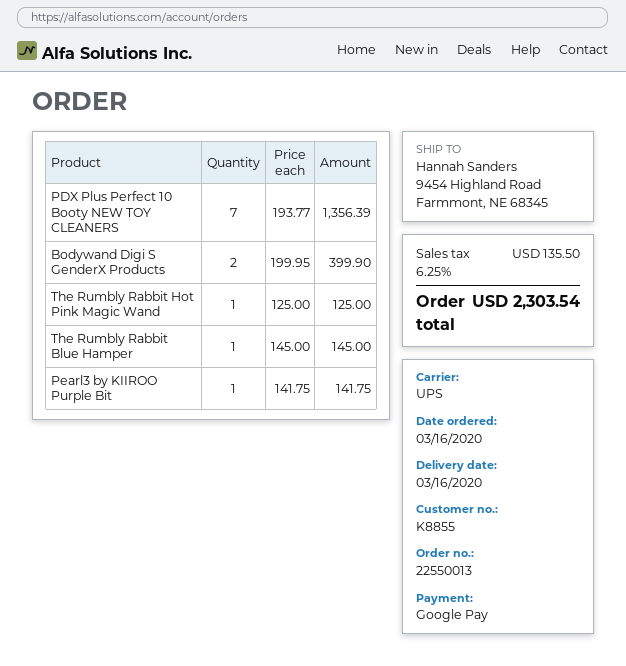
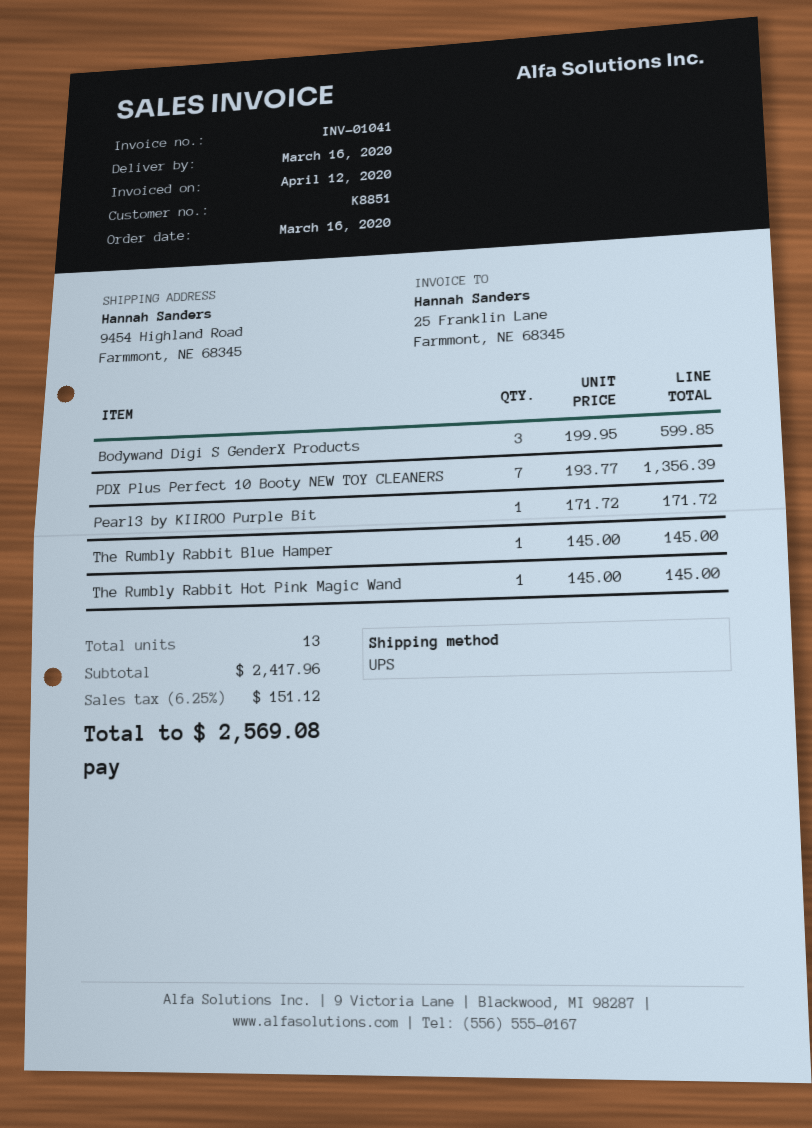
customer number: K8855 -> K8851
Bodywand Digi S GenderX Products: 2 x 199.95 = 399.90 -> 3 x 199.95 = 599.85
The Rumbly Rabbit Hot Pink Magic Wand: 1 x 125.00 = 125.00 -> 1 x 145.00 = 145.00
Pearl3 by KIIROO Purple Bit: 1 x 141.75 = 141.75 -> 1 x 171.72 = 171.72
tax: 6.25% = 135.50 -> 6.25% = 151.12
total: 2303.54 -> 2569.08

